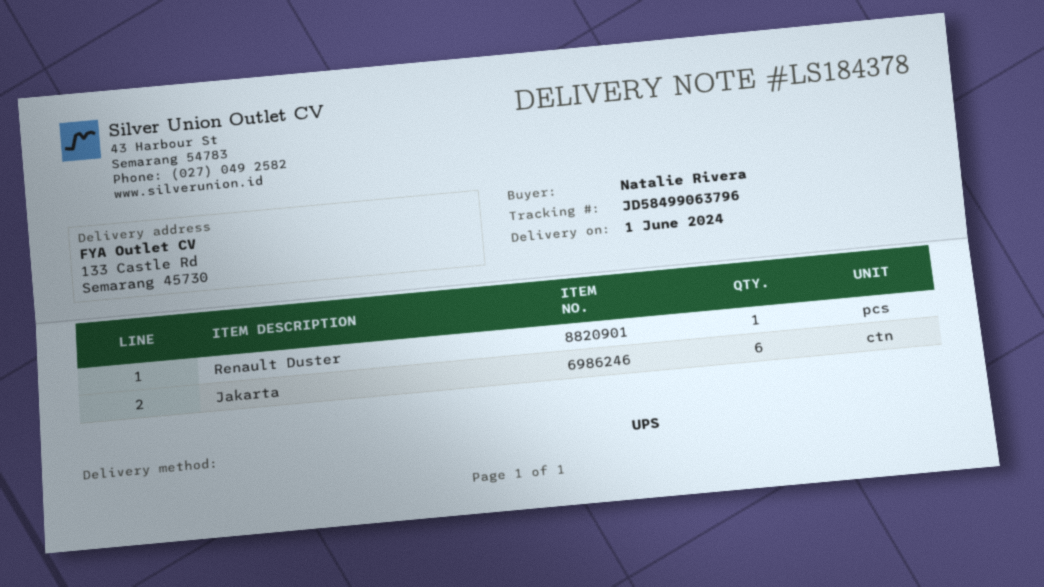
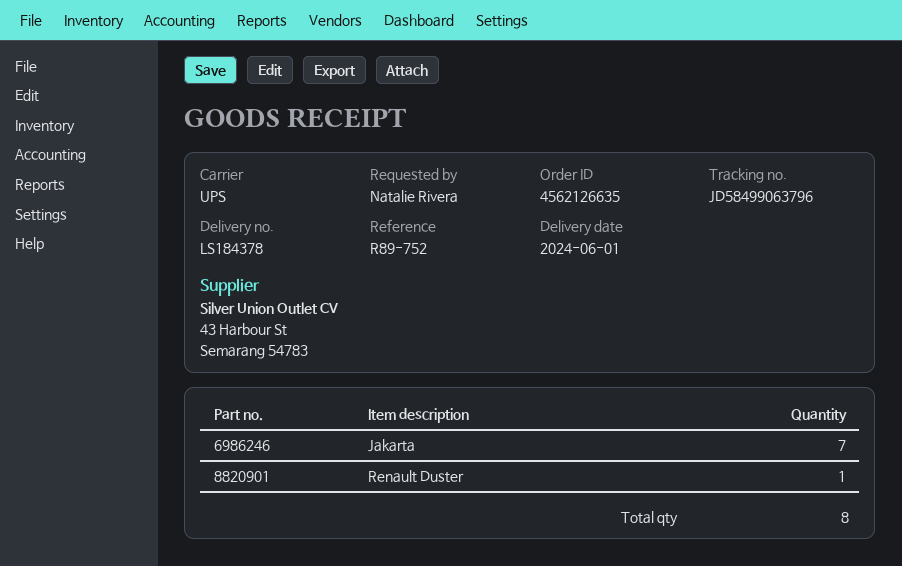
Jakarta: 6 -> 7

